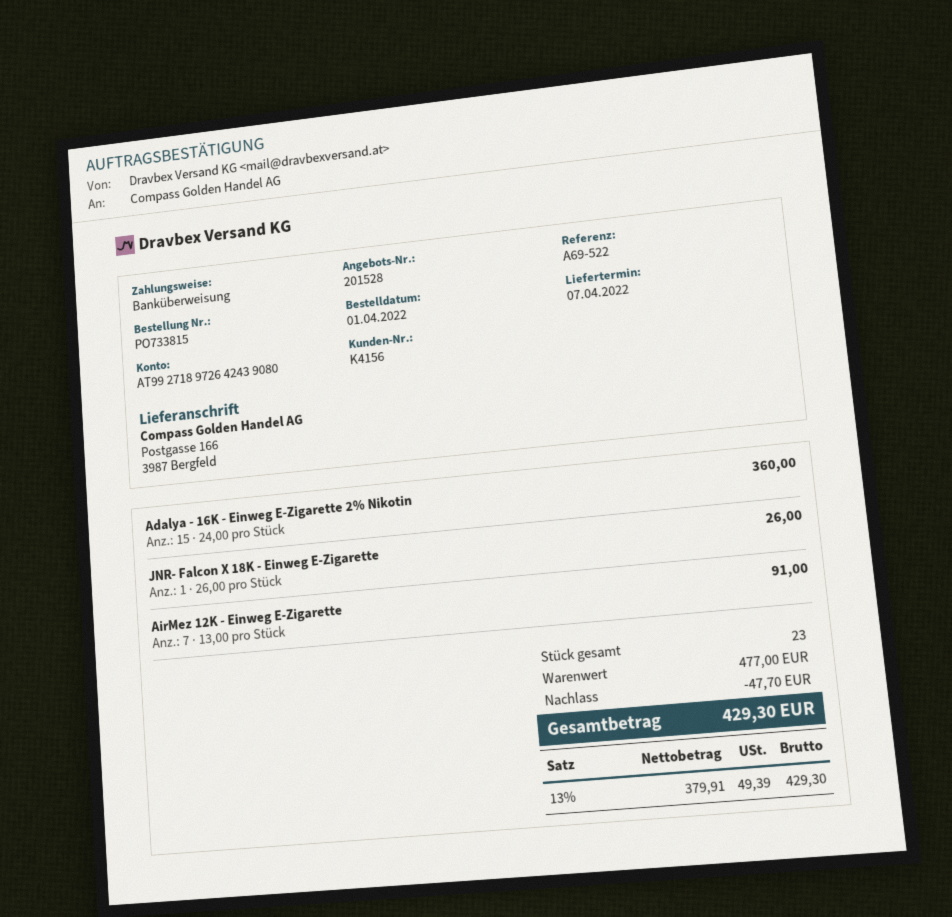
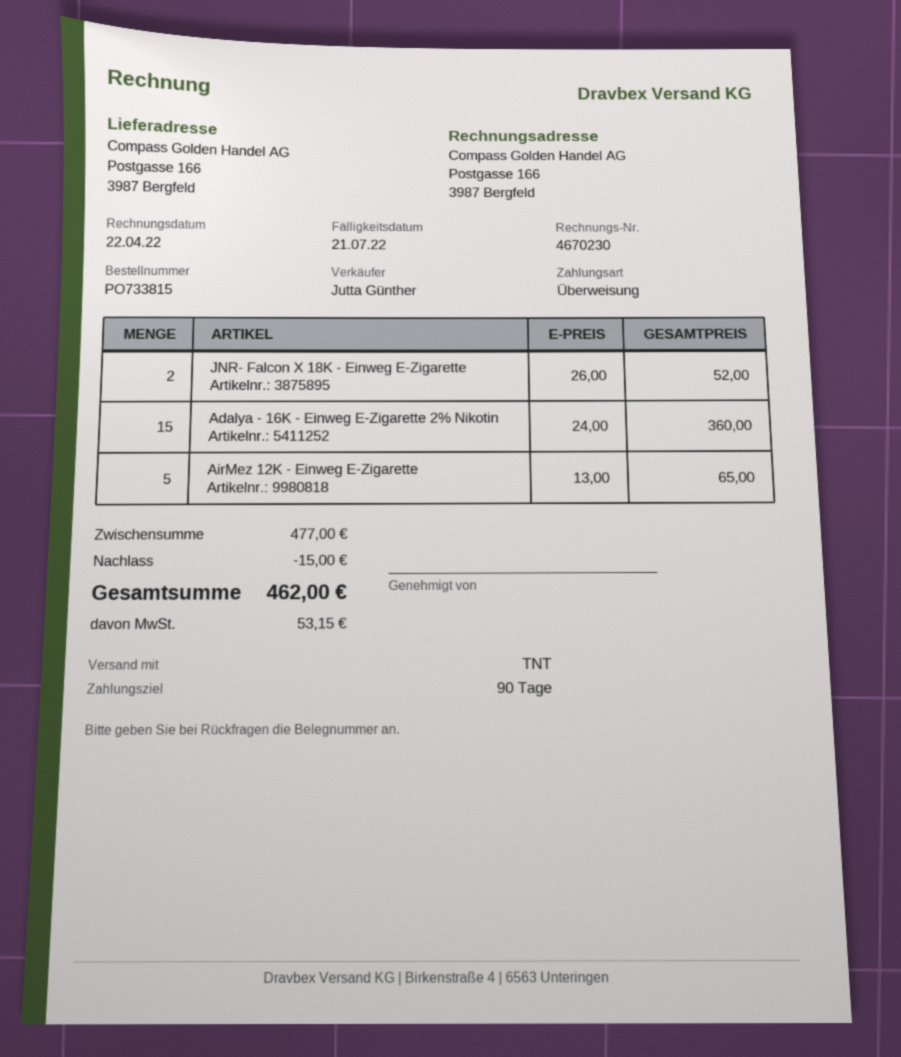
JNR- Falcon X 18K - Einweg E-Zigarette: 1 x 26.00 = 26.00 -> 2 x 26.00 = 52.00
AirMez 12K - Einweg E-Zigarette: 7 x 13.00 = 91.00 -> 5 x 13.00 = 65.00
discount: 47.70 -> 15.00
tax: 49.39 -> 53.15
total: 429.30 -> 462.00

